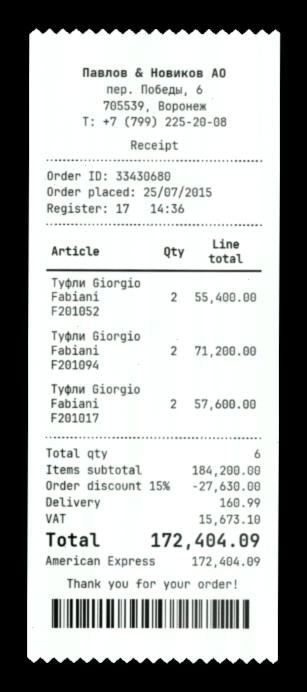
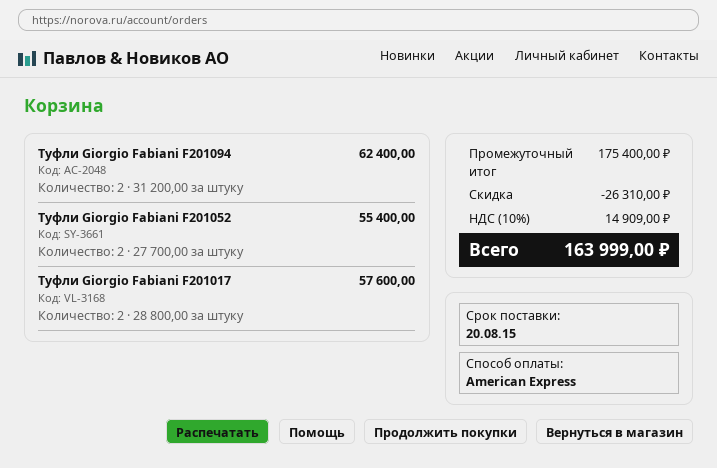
Туфли Giorgio Fabiani F201094: 2 for 71200.00 -> 2 for 62400.00
subtotal: 184200.00 -> 175400.00
discount: 27630.00 -> 26310.00
shipping: 160.99 -> none
tax: 15673.10 -> 14909.00
total: 172404.09 -> 163999.00

